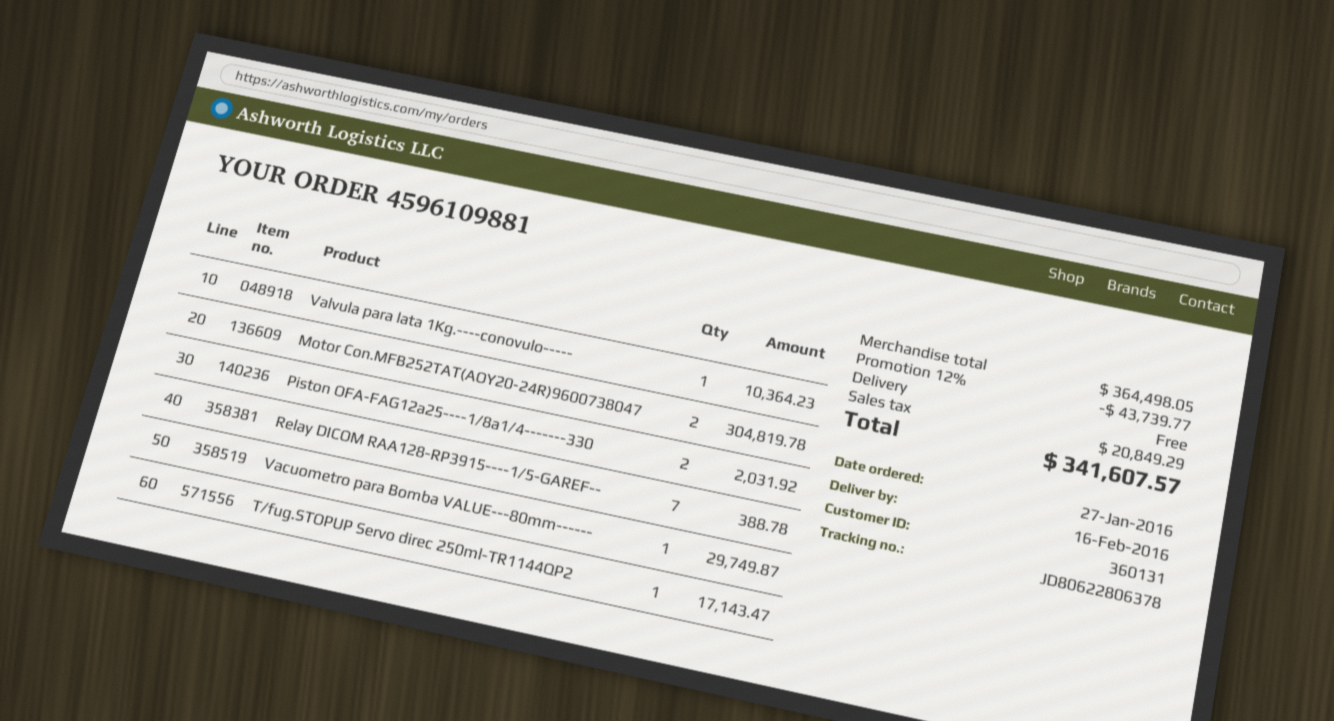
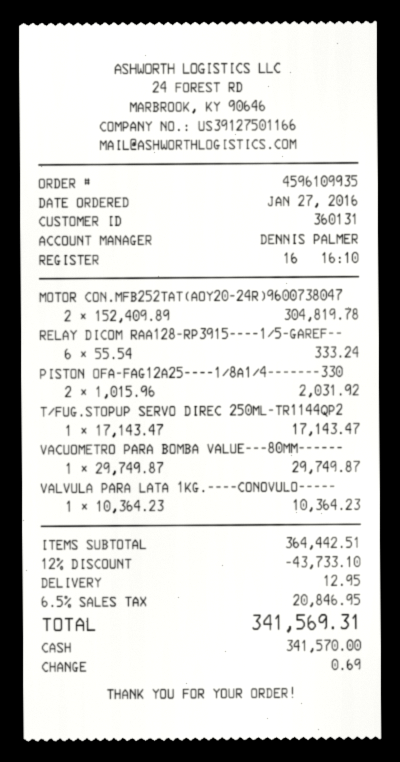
order number: 4596109881 -> 4596109935
Relay DICOM RAA128-RP3915----1/5-GAREF--: 7 for 388.78 -> 6 for 333.24
subtotal: 364498.05 -> 364442.51
discount: 12% = 43739.77 -> 12% = 43733.10
shipping: 0.00 -> 12.95
tax: 20849.29 -> 20846.95
total: 341607.57 -> 341569.31

